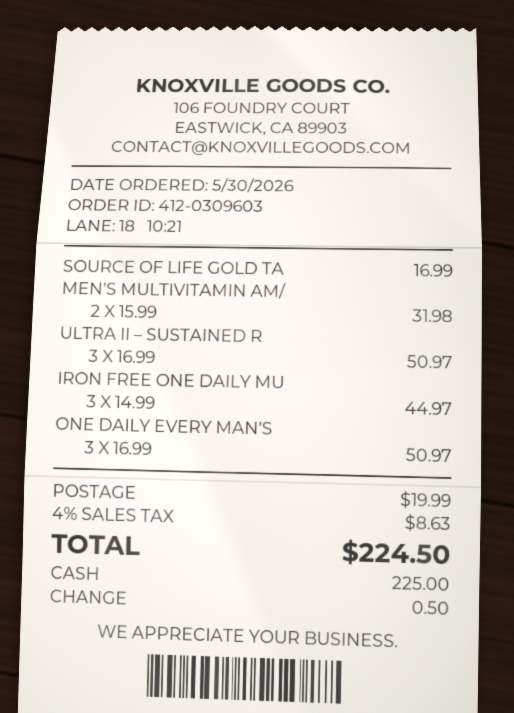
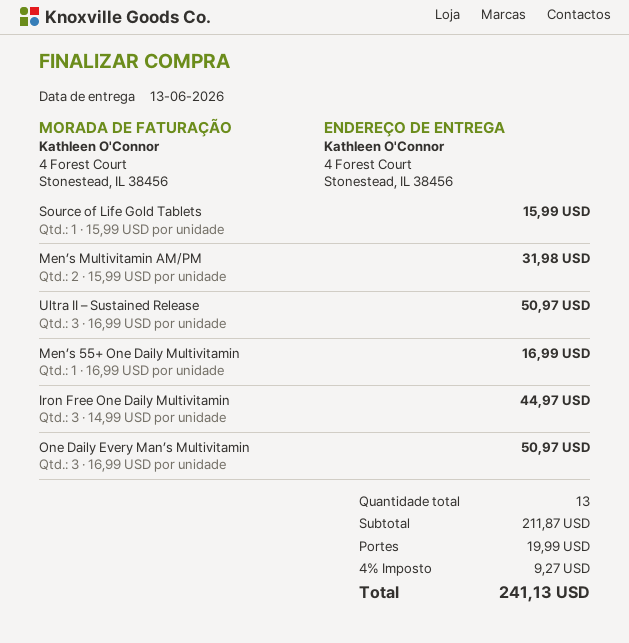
SOURCE OF LIFE GOLD TA: 1 x 16.99 = 16.99 -> 1 x 15.99 = 15.99
Men’s 55+ One Daily Multivitamin: none -> 1 x 16.99 = 16.99
tax: 4% = 8.63 -> 4% = 9.27
total: 224.50 -> 241.13

